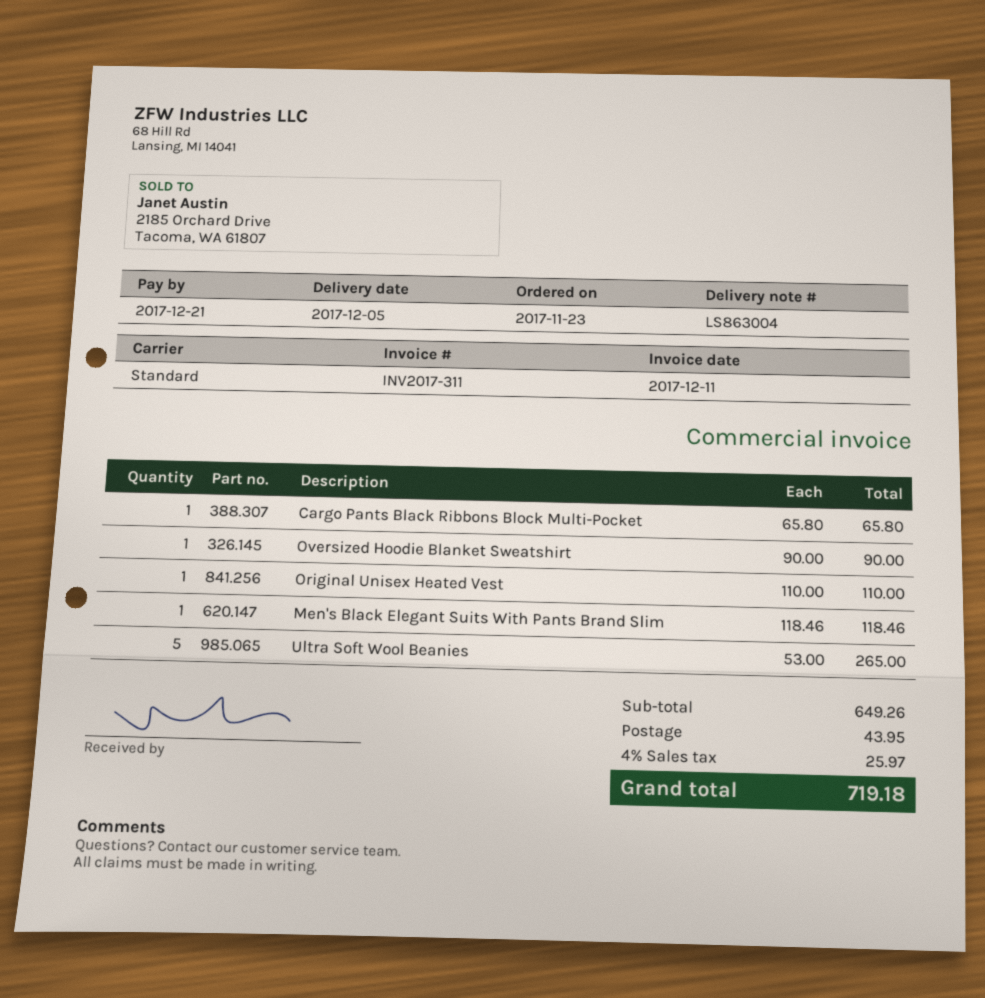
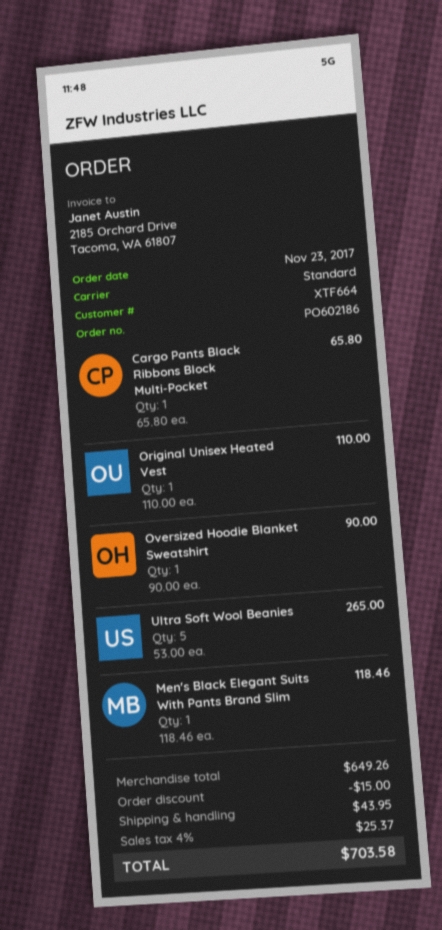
discount: none -> 15.00
tax: 4% = 25.97 -> 4% = 25.37
total: 719.18 -> 703.58

